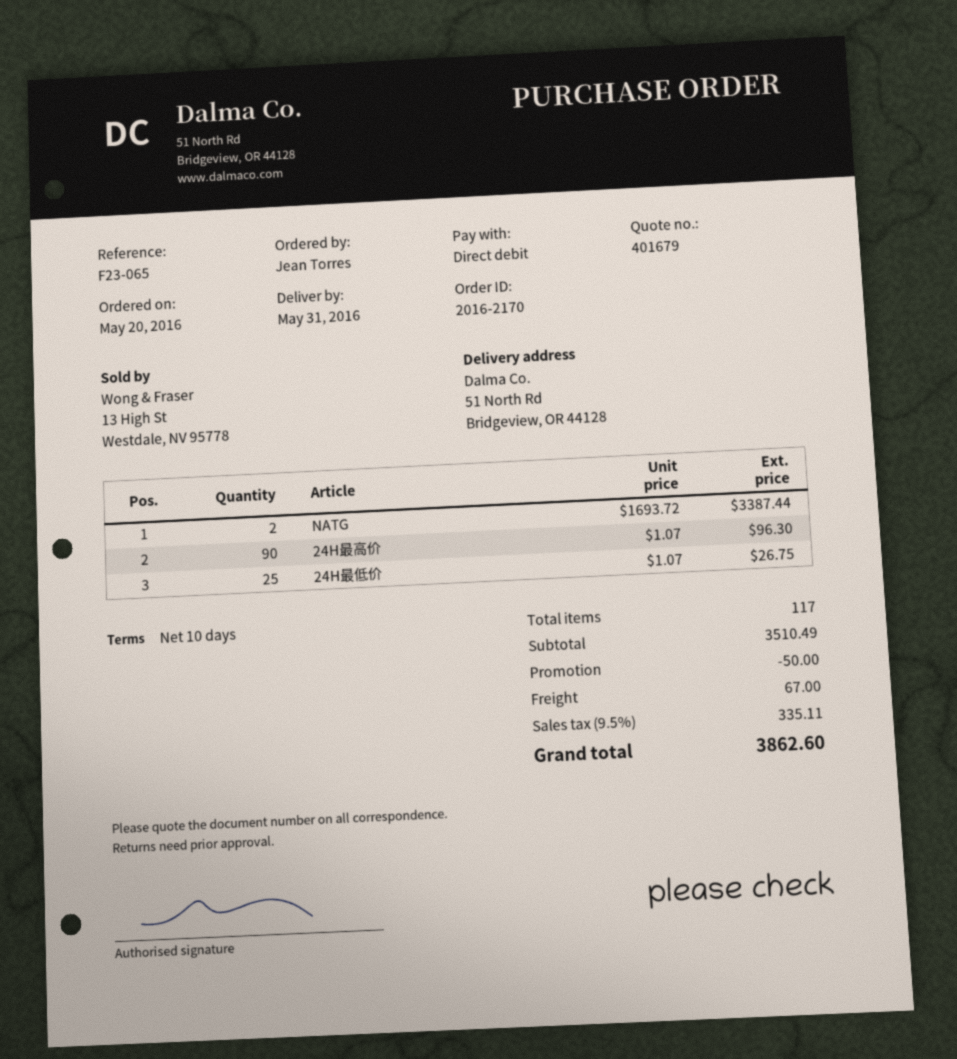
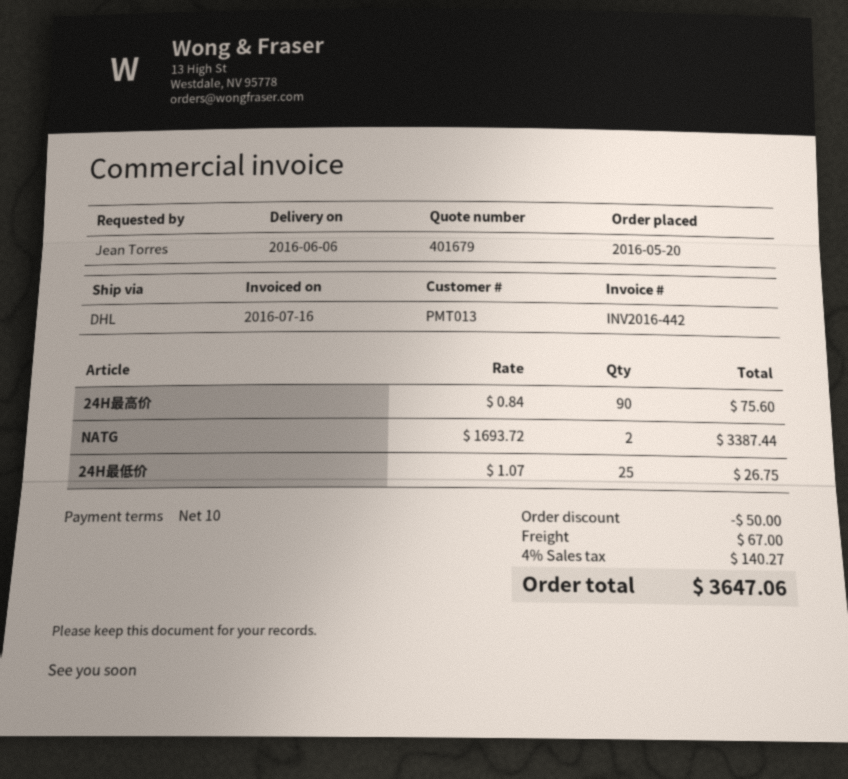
delivery date: 2016-05-31 -> 2016-06-06
24H最高价: 90 x 1.07 = 96.30 -> 90 x 0.84 = 75.60
tax: 9.5% = 335.11 -> 4% = 140.27
total: 3862.60 -> 3647.06

